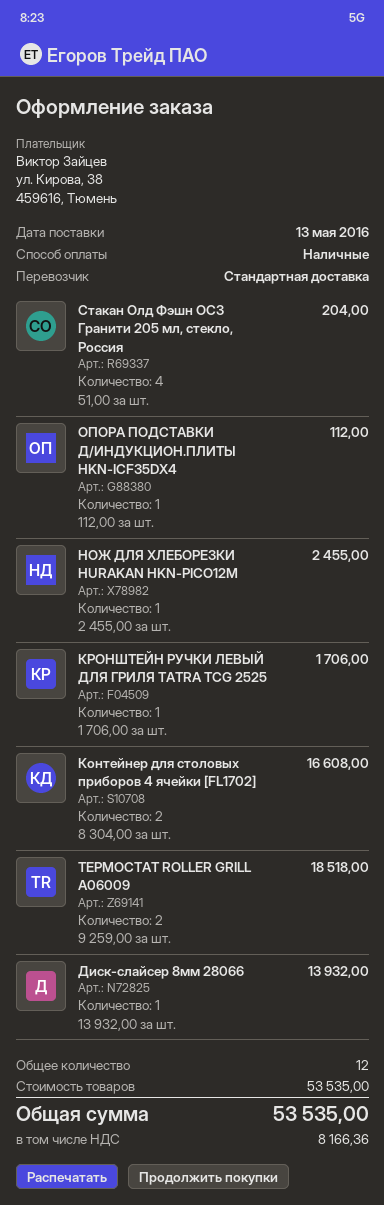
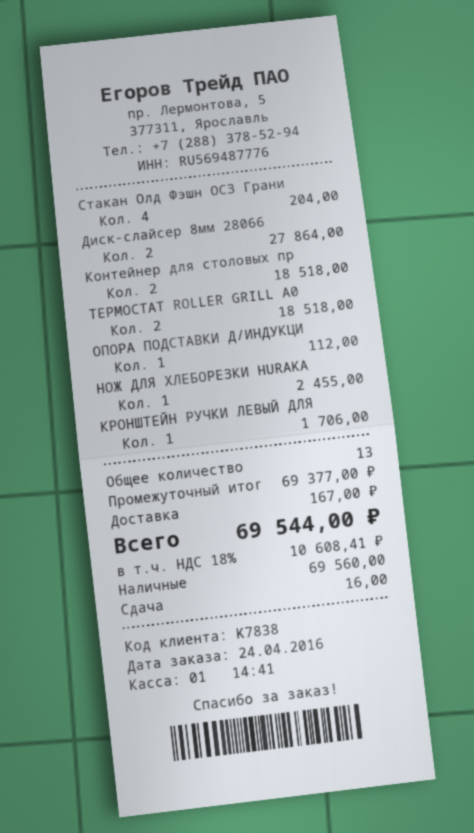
Контейнер для столовых приборов 4 ячейки [FL1702]: 2 for 16608.00 -> 2 for 18518.00
Диск-слайсер 8мм 28066: 1 for 13932.00 -> 2 for 27864.00
total quantity: 12 -> 13
subtotal: 53535.00 -> 69377.00
shipping: none -> 167.00
tax: 8166.36 -> 10608.41
total: 53535.00 -> 69544.00

